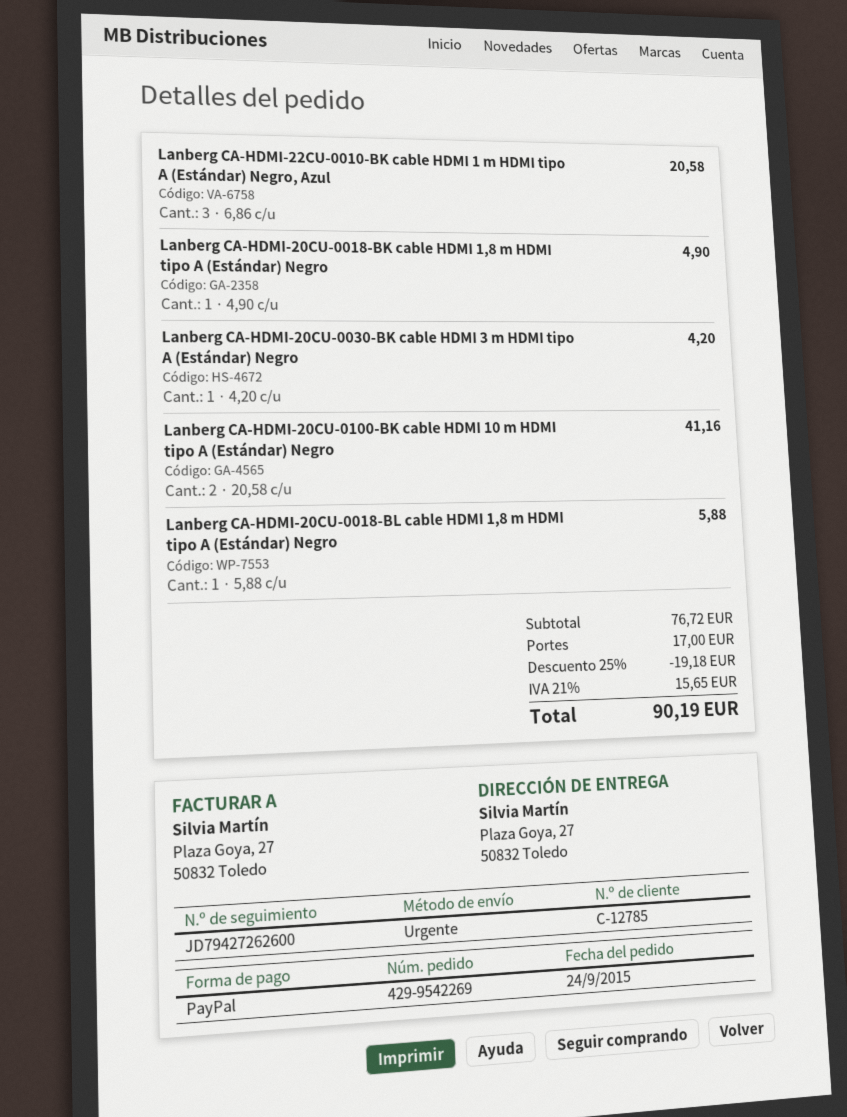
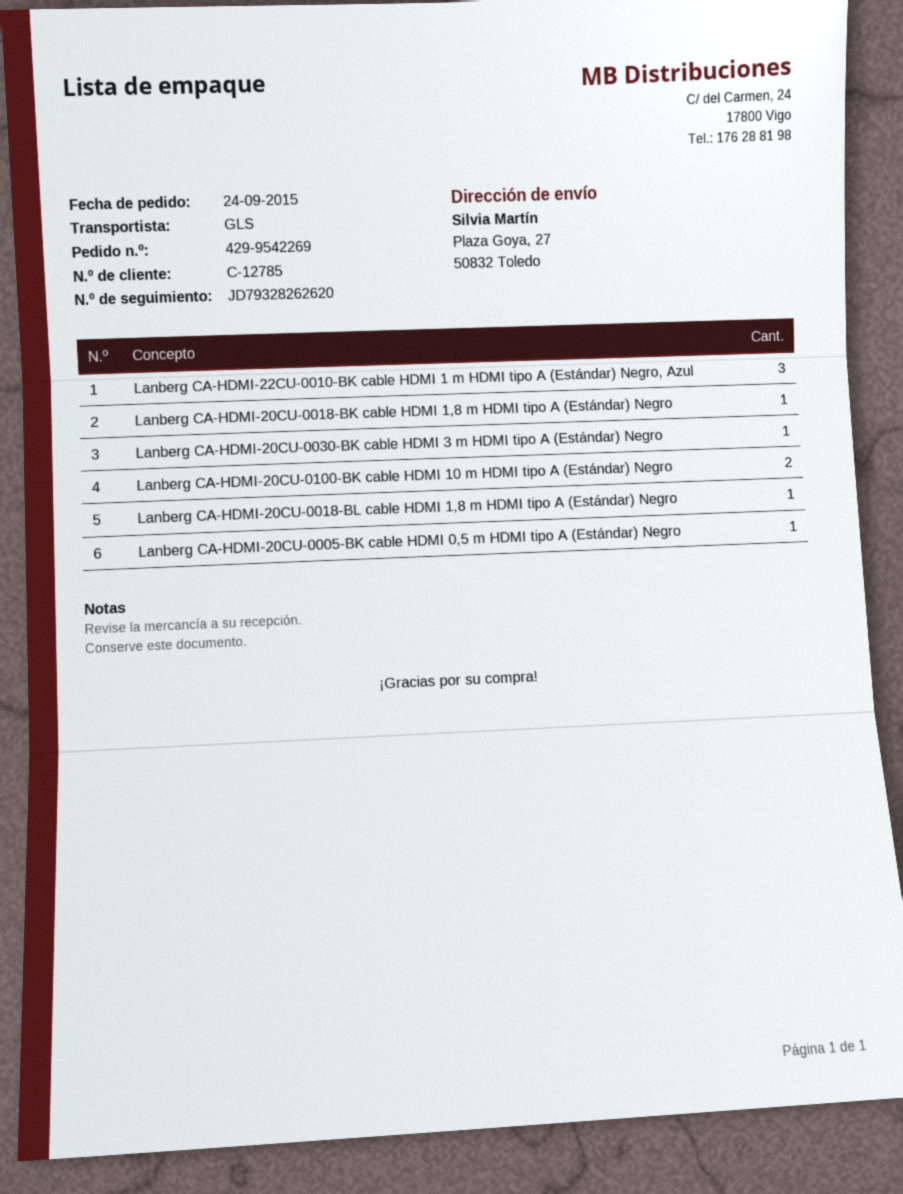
shipping method: express -> GLS
tracking number: JD79427262600 -> JD79328262620
Lanberg CA-HDMI-20CU-0005-BK cable HDMI 0,5 m HDMI tipo A (Estándar) Negro: none -> 1

